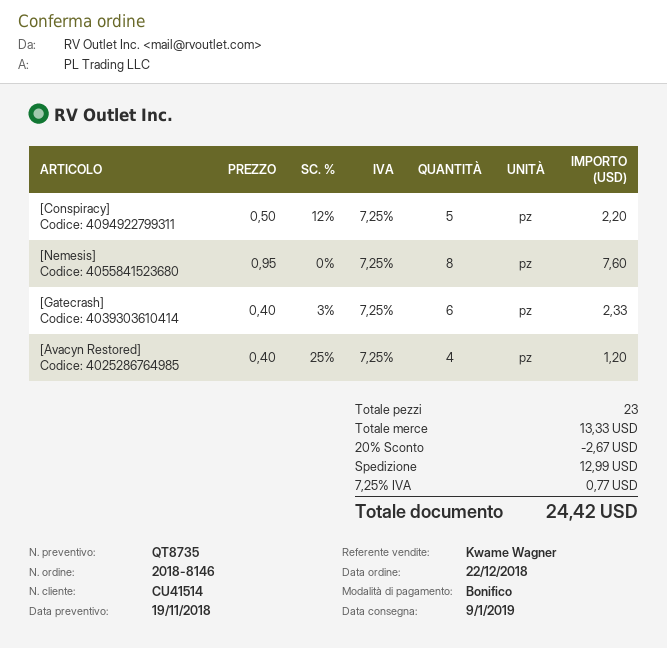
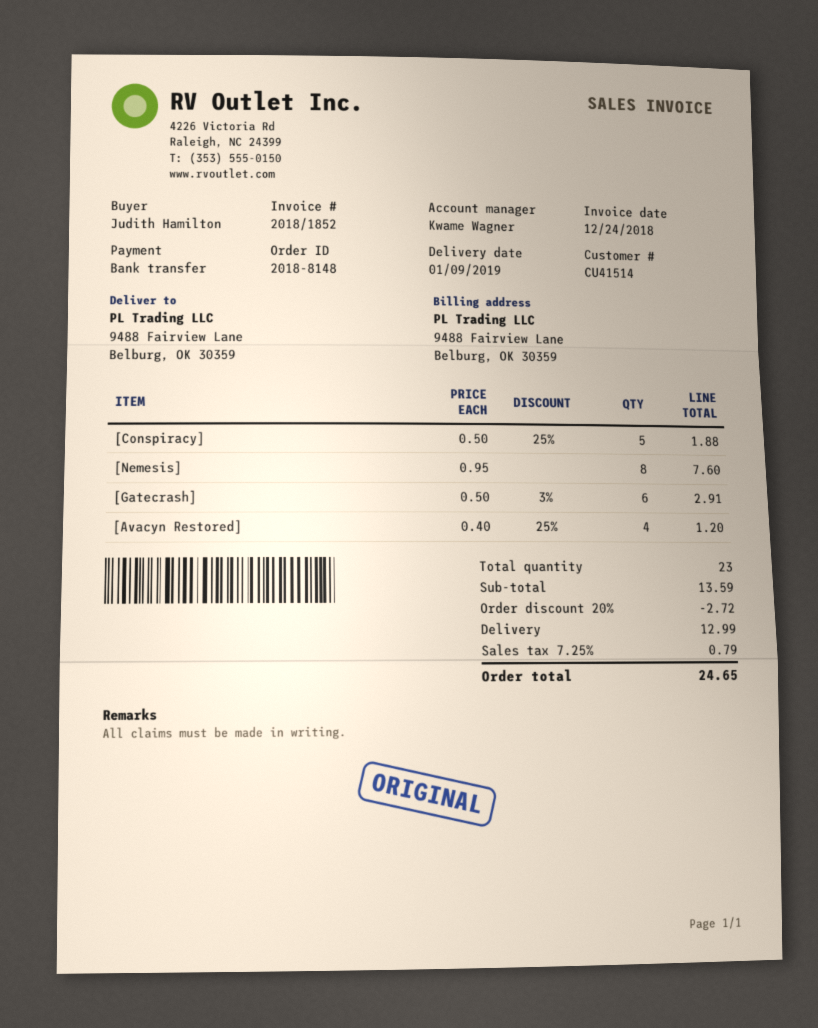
order number: 2018-8146 -> 2018-8148
[Conspiracy]: 5 x 0.50 - 12% = 2.20 -> 5 x 0.50 - 25% = 1.88
[Gatecrash]: 6 x 0.40 - 3% = 2.33 -> 6 x 0.50 - 3% = 2.91
subtotal: 13.33 -> 13.59
discount: 20% = 2.67 -> 20% = 2.72
tax: 7.25% = 0.77 -> 7.25% = 0.79
total: 24.42 -> 24.65

